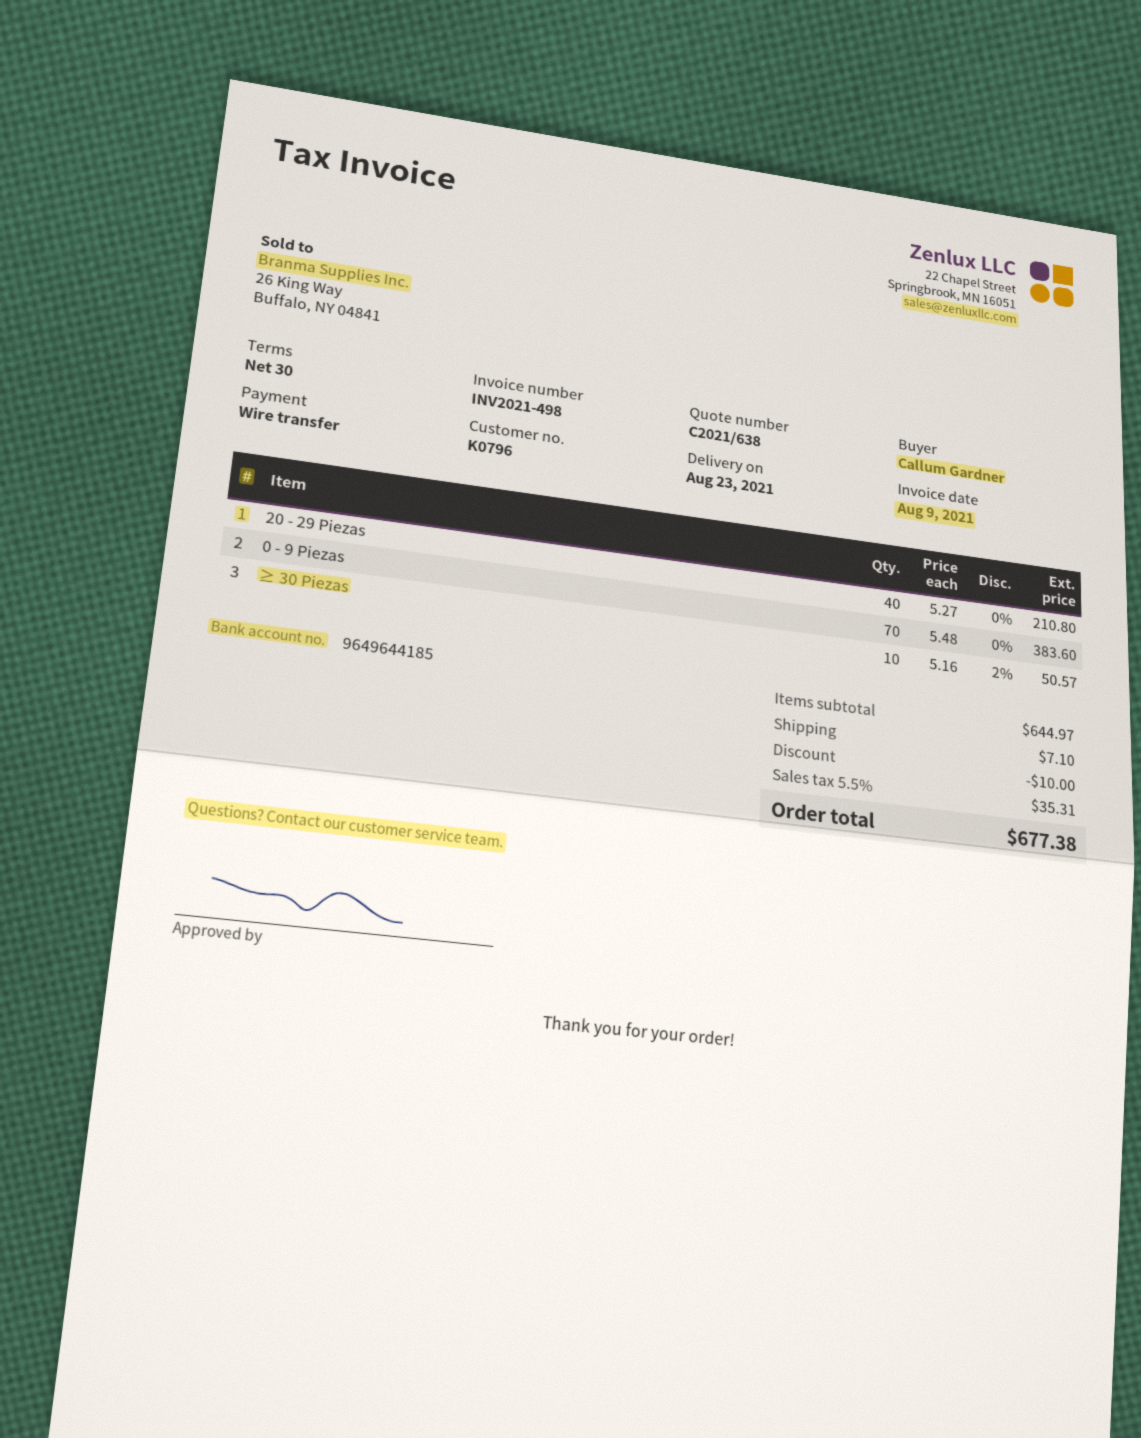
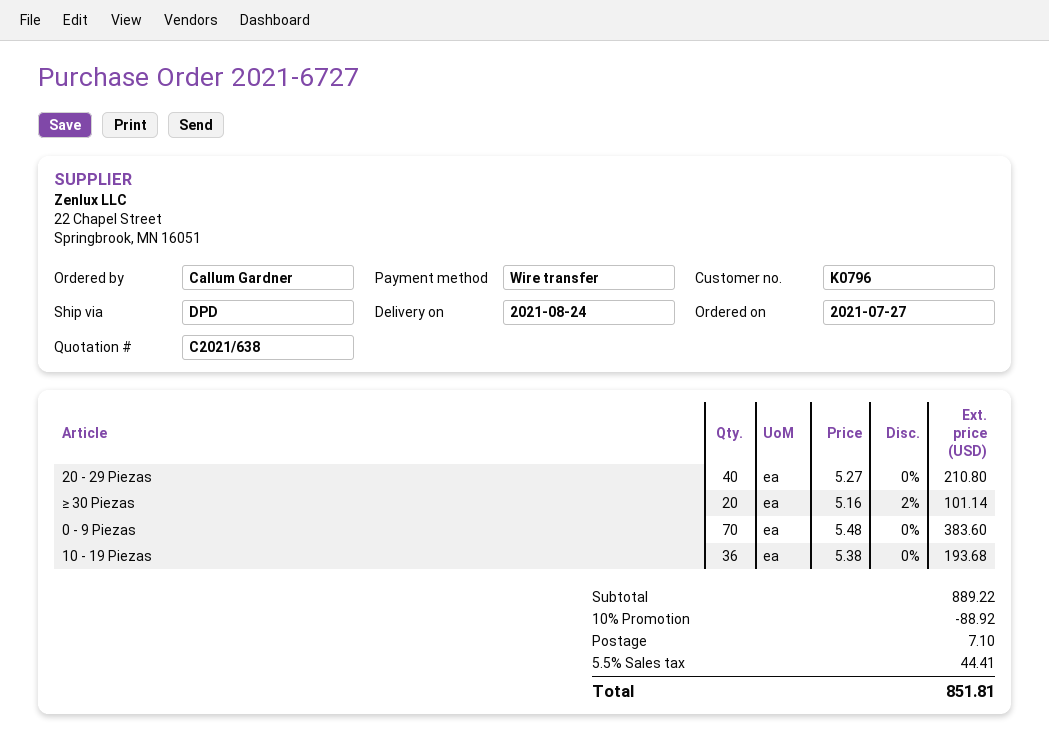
delivery date: 2021-08-23 -> 2021-08-24
≥ 30 Piezas: 10 x 5.16 - 2% = 50.57 -> 20 x 5.16 - 2% = 101.14
10 - 19 Piezas: none -> 36 x 5.38 = 193.68
subtotal: 644.97 -> 889.22
discount: 10.00 -> 88.92
tax: 5.5% = 35.31 -> 5.5% = 44.41
total: 677.38 -> 851.81

